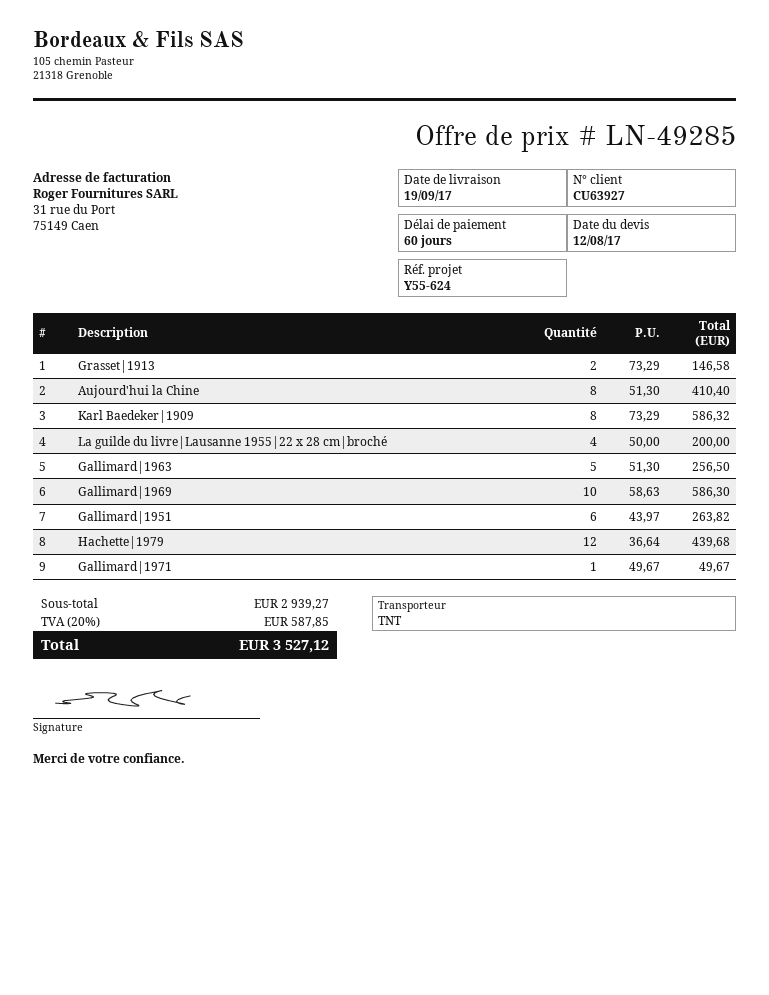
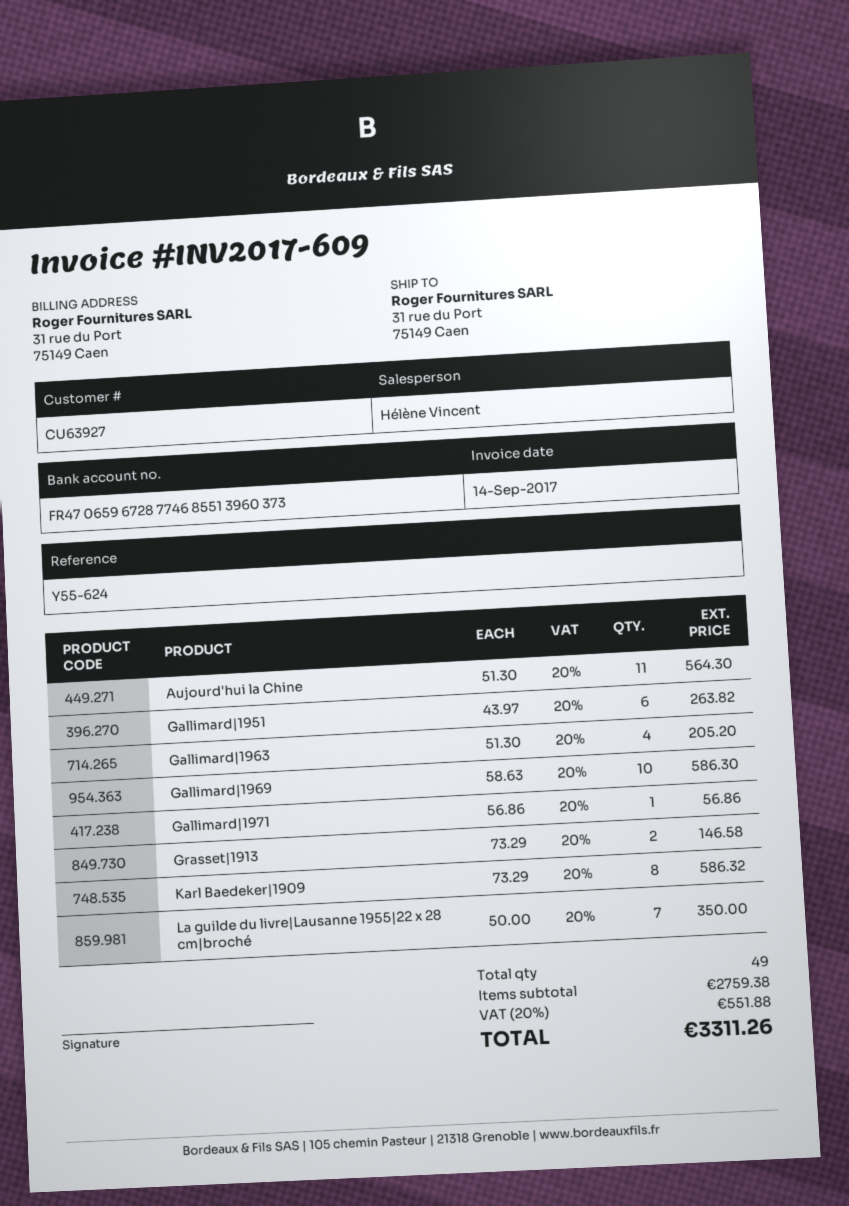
Aujourd'hui la Chine: 8 x 51.30 = 410.40 -> 11 x 51.30 = 564.30
La guilde du livre|Lausanne 1955|22 x 28 cm|broché: 4 x 50.00 = 200.00 -> 7 x 50.00 = 350.00
Gallimard|1963: 5 x 51.30 = 256.50 -> 4 x 51.30 = 205.20
Hachette|1979: 12 x 36.64 = 439.68 -> none
Gallimard|1971: 1 x 49.67 = 49.67 -> 1 x 56.86 = 56.86
subtotal: 2939.27 -> 2759.38
tax: 20% = 587.85 -> 20% = 551.88
total: 3527.12 -> 3311.26

